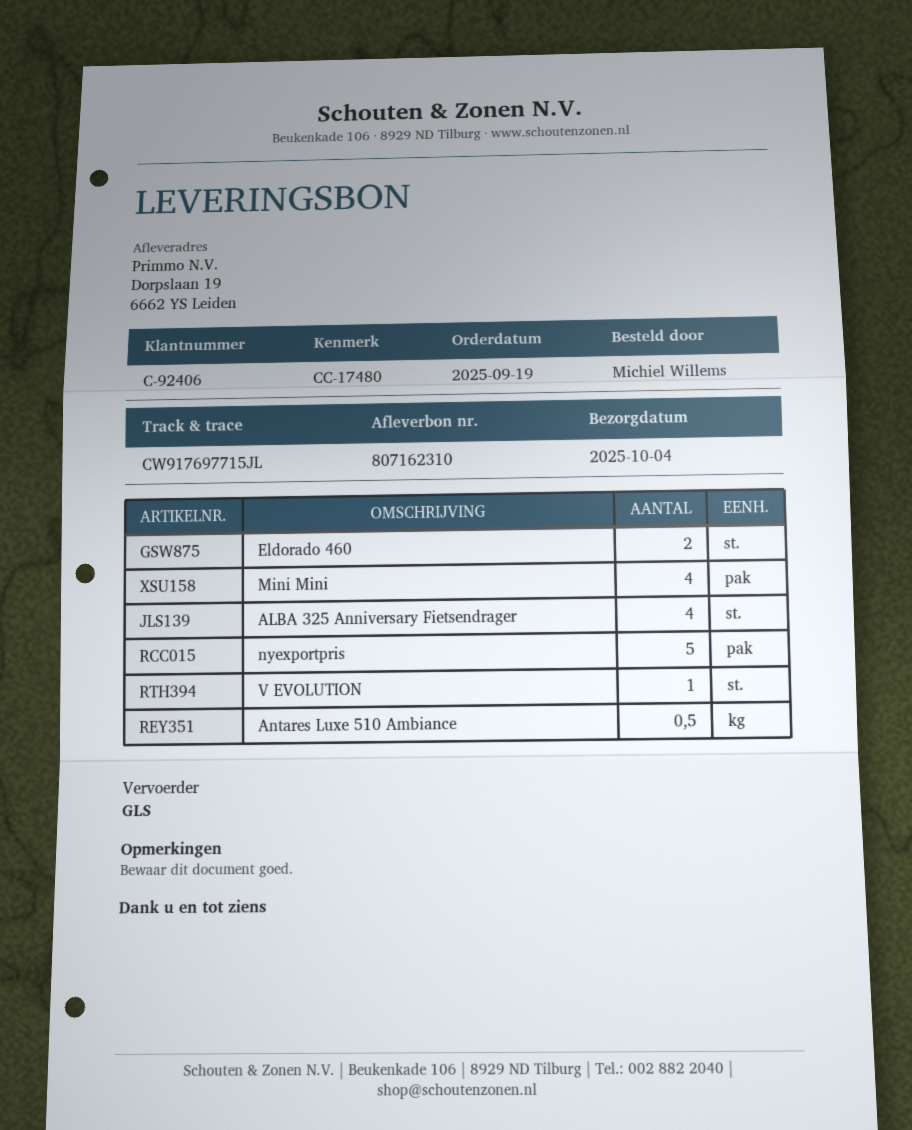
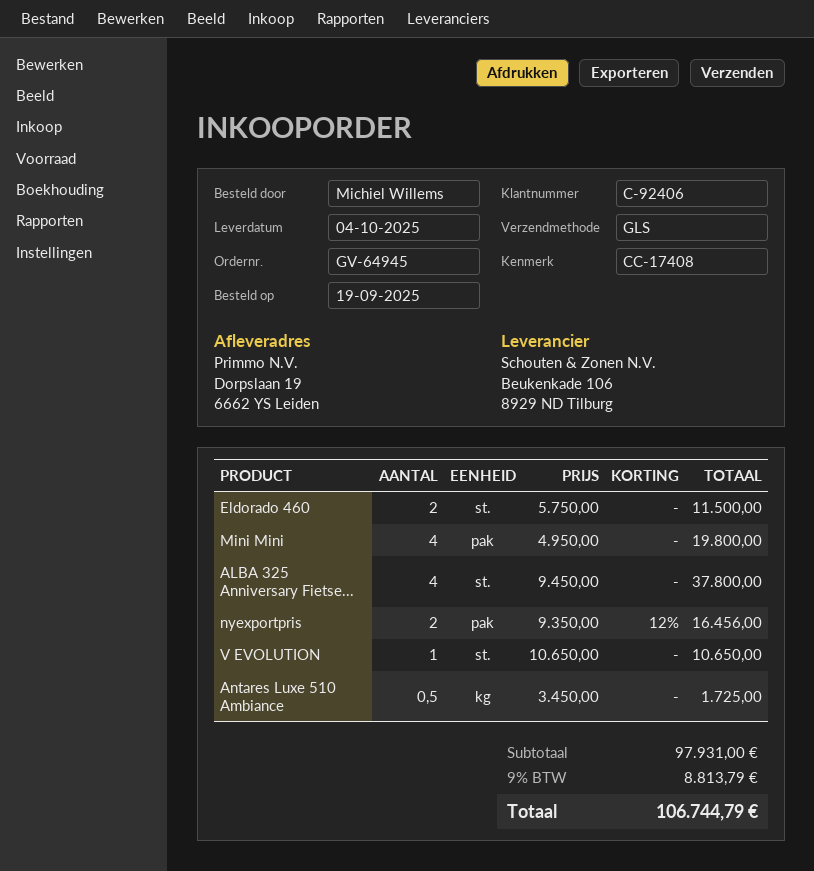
reference: CC-17480 -> CC-17408
nyexportpris: 5 -> 2

